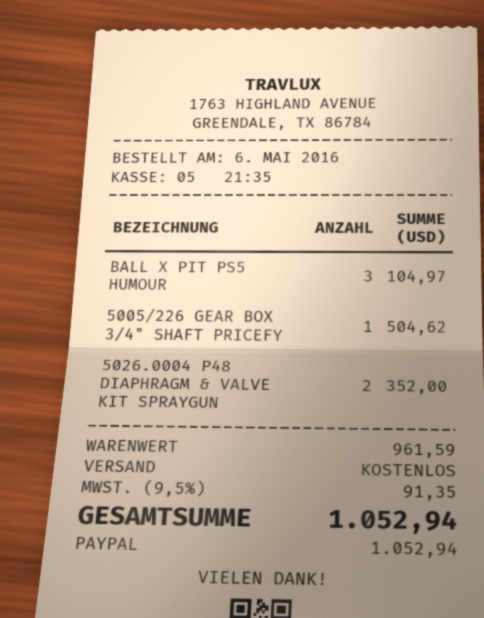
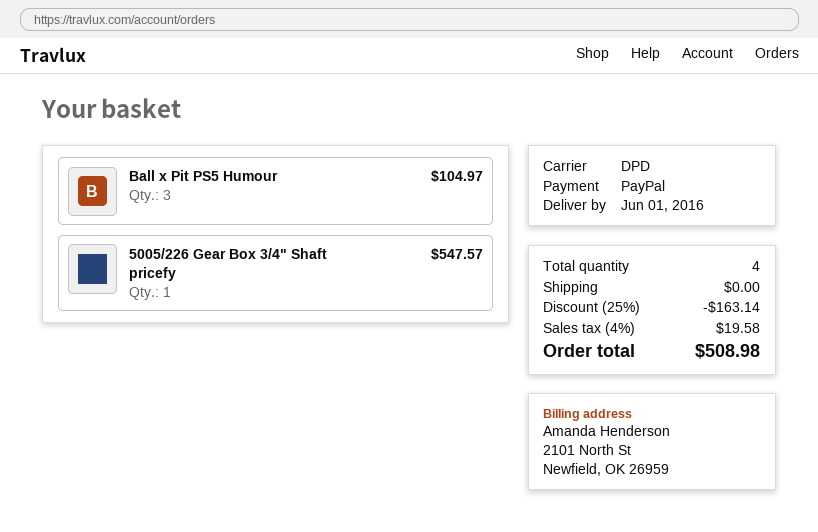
5005/226 GEAR BOX 3/4" SHAFT PRICEFY: 1 for 504.62 -> 1 for 547.57
5026.0004 P48 DIAPHRAGM & VALVE KIT SPRAYGUN: 2 for 352.00 -> none
discount: none -> 25% = 163.14
tax: 9.5% = 91.35 -> 4% = 19.58
total: 1052.94 -> 508.98

